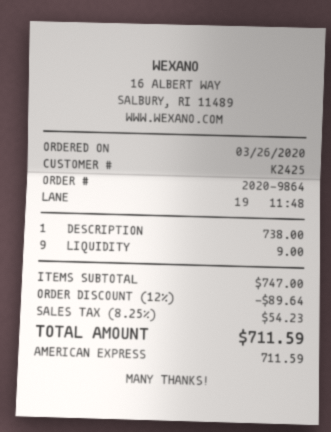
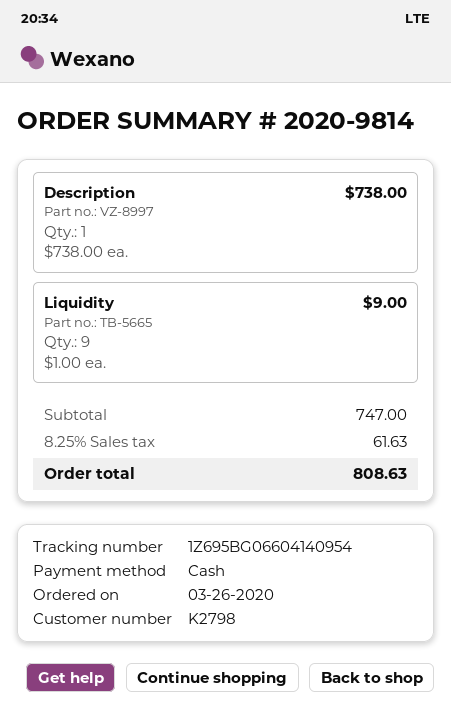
order number: 2020-9864 -> 2020-9814
customer number: K2425 -> K2798
payment method: American Express -> cash
discount: 12% = 89.64 -> none
tax: 8.25% = 54.23 -> 8.25% = 61.63
total: 711.59 -> 808.63

